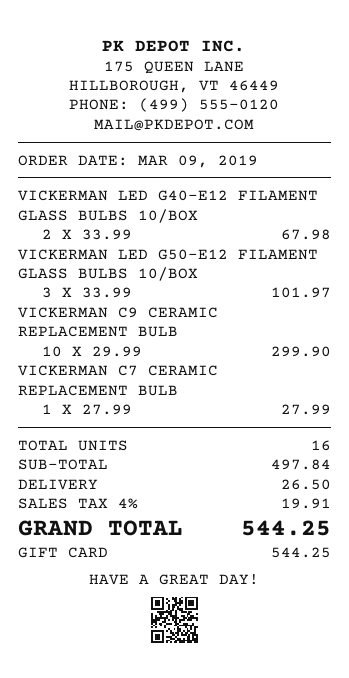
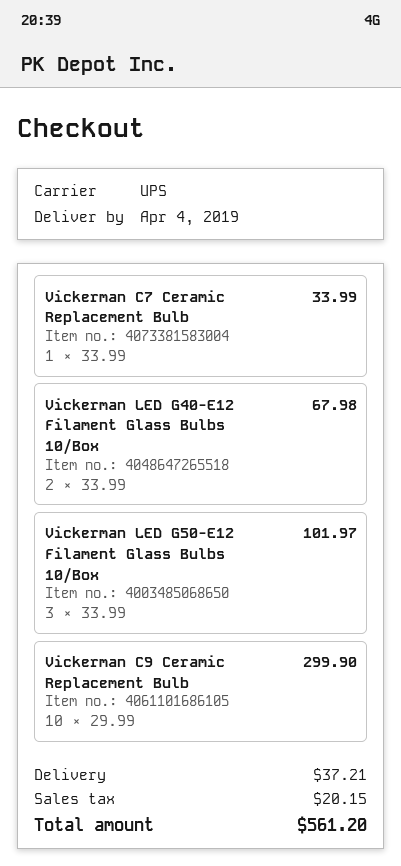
VICKERMAN C7 CERAMIC REPLACEMENT BULB: 1 x 27.99 = 27.99 -> 1 x 33.99 = 33.99
shipping: 26.50 -> 37.21
tax: 19.91 -> 20.15
total: 544.25 -> 561.20

